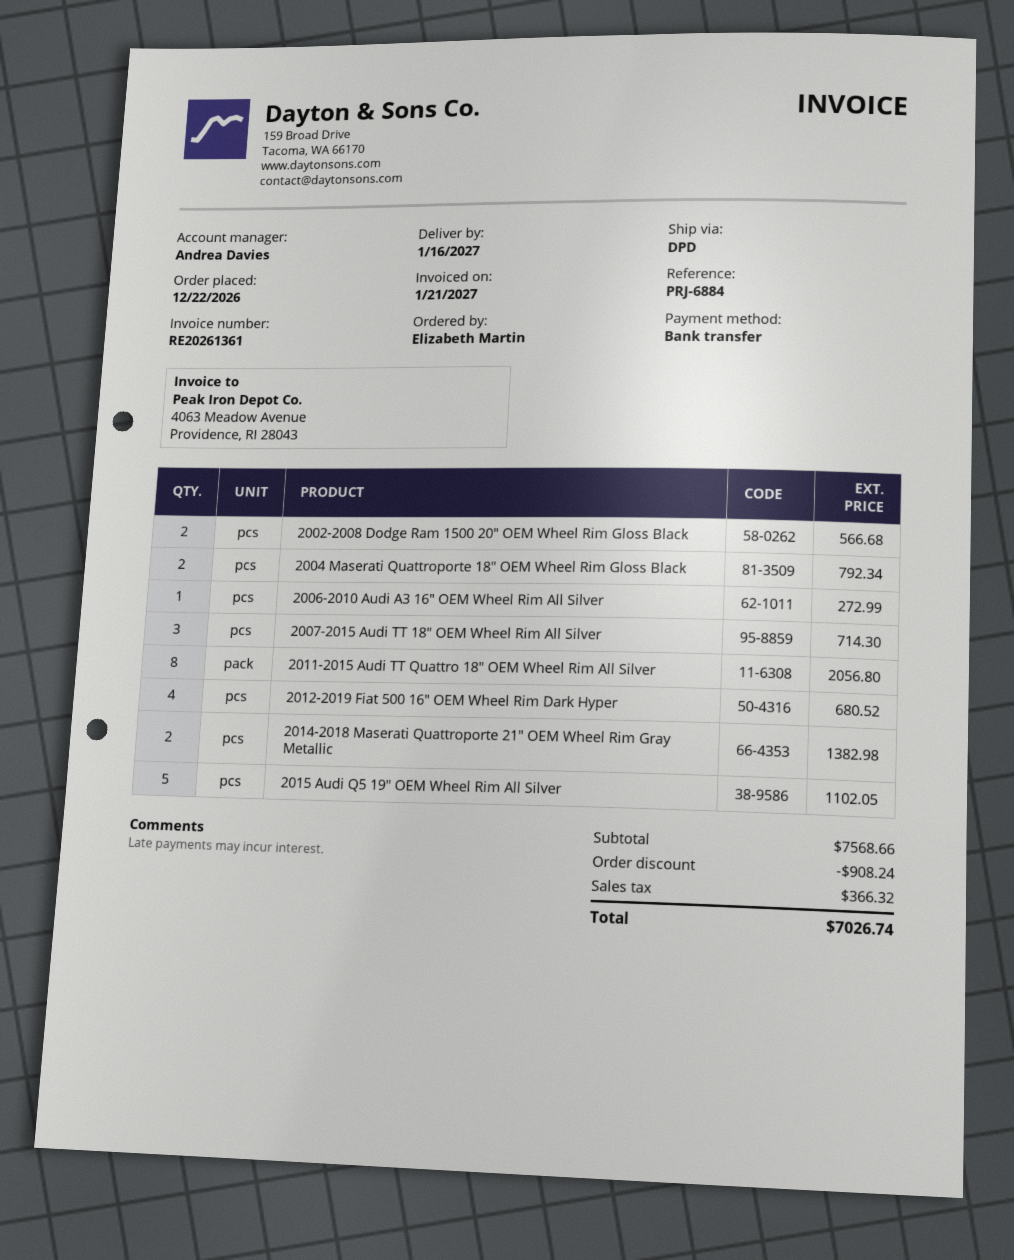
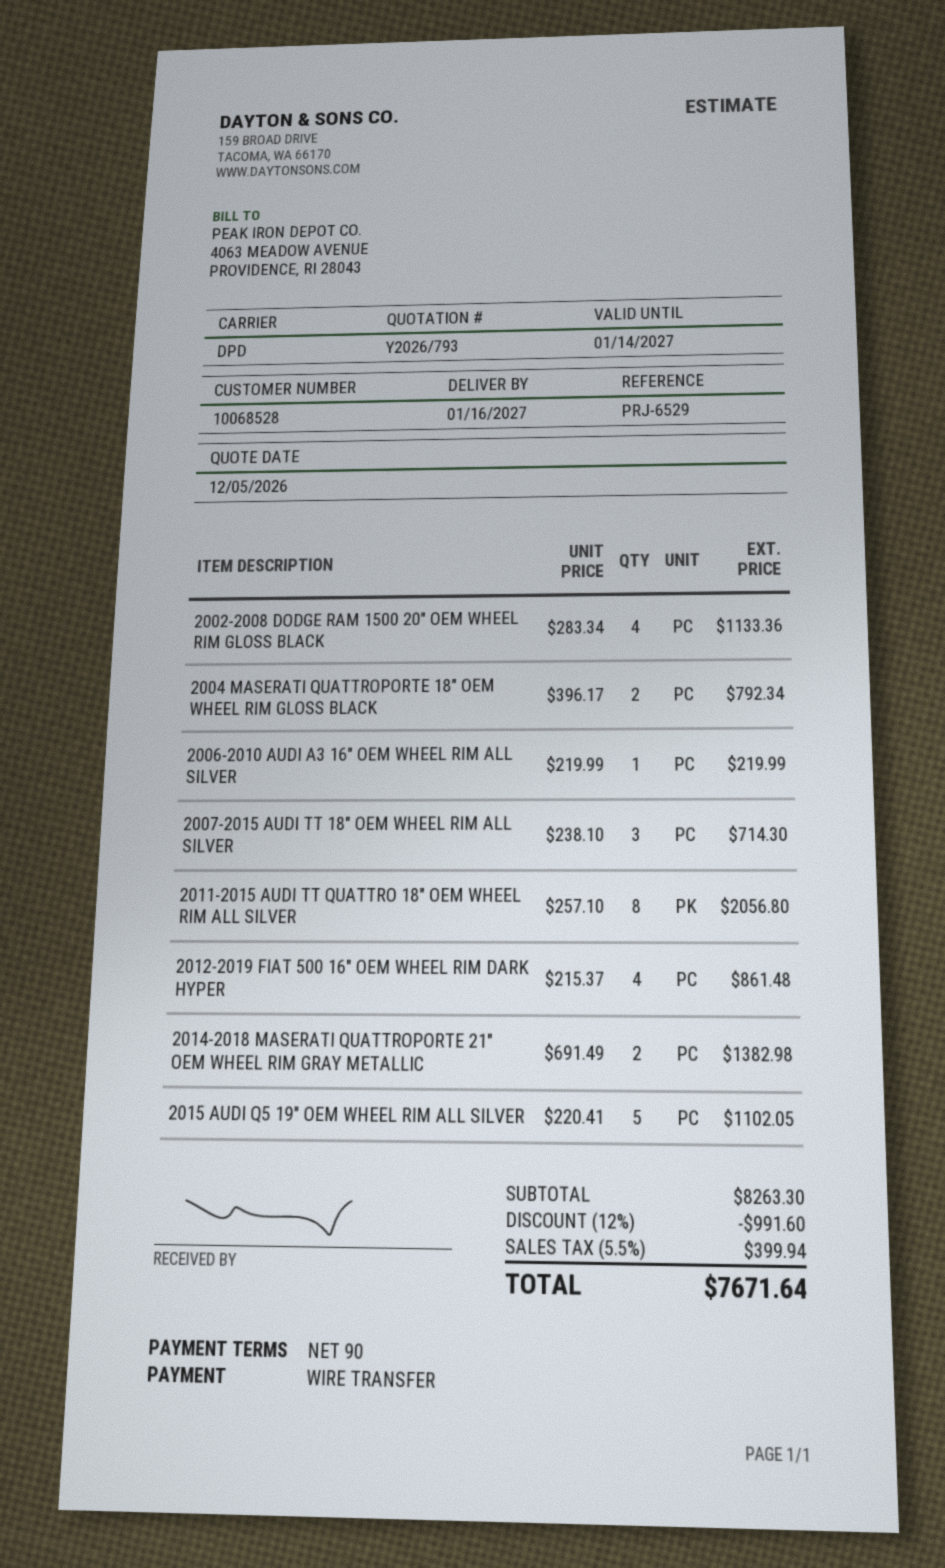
reference: PRJ-6884 -> PRJ-6529
2002-2008 Dodge Ram 1500 20″ OEM Wheel Rim Gloss Black: 2 for 566.68 -> 4 for 1133.36
2006-2010 Audi A3 16″ OEM Wheel Rim All Silver: 1 for 272.99 -> 1 for 219.99
2012-2019 Fiat 500 16″ OEM Wheel Rim Dark Hyper: 4 for 680.52 -> 4 for 861.48
subtotal: 7568.66 -> 8263.30
discount: 908.24 -> 991.60
tax: 366.32 -> 399.94
total: 7026.74 -> 7671.64

